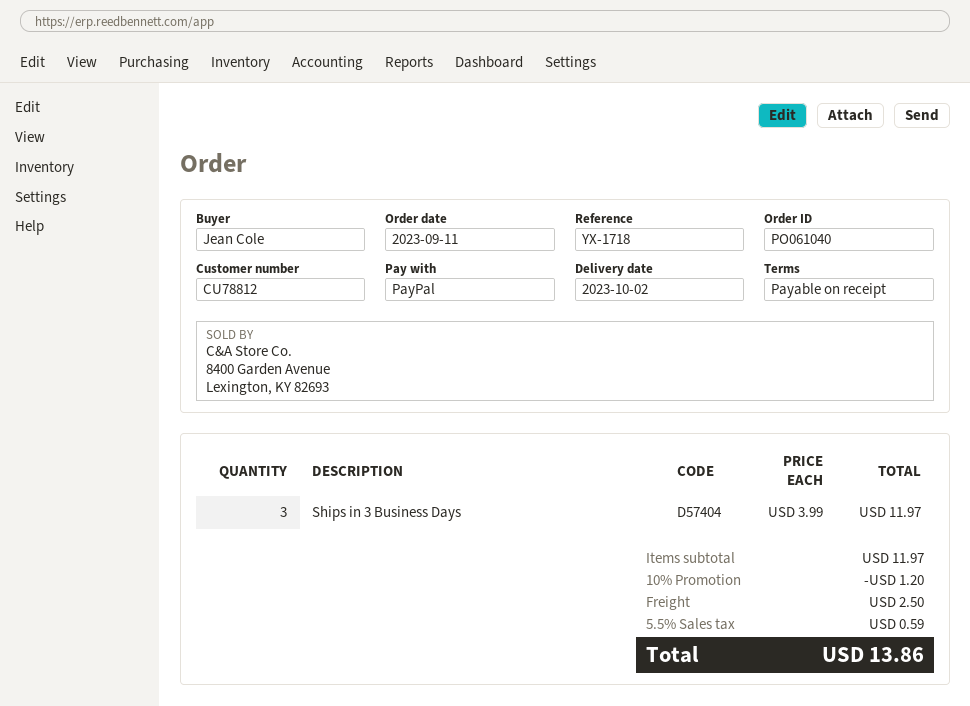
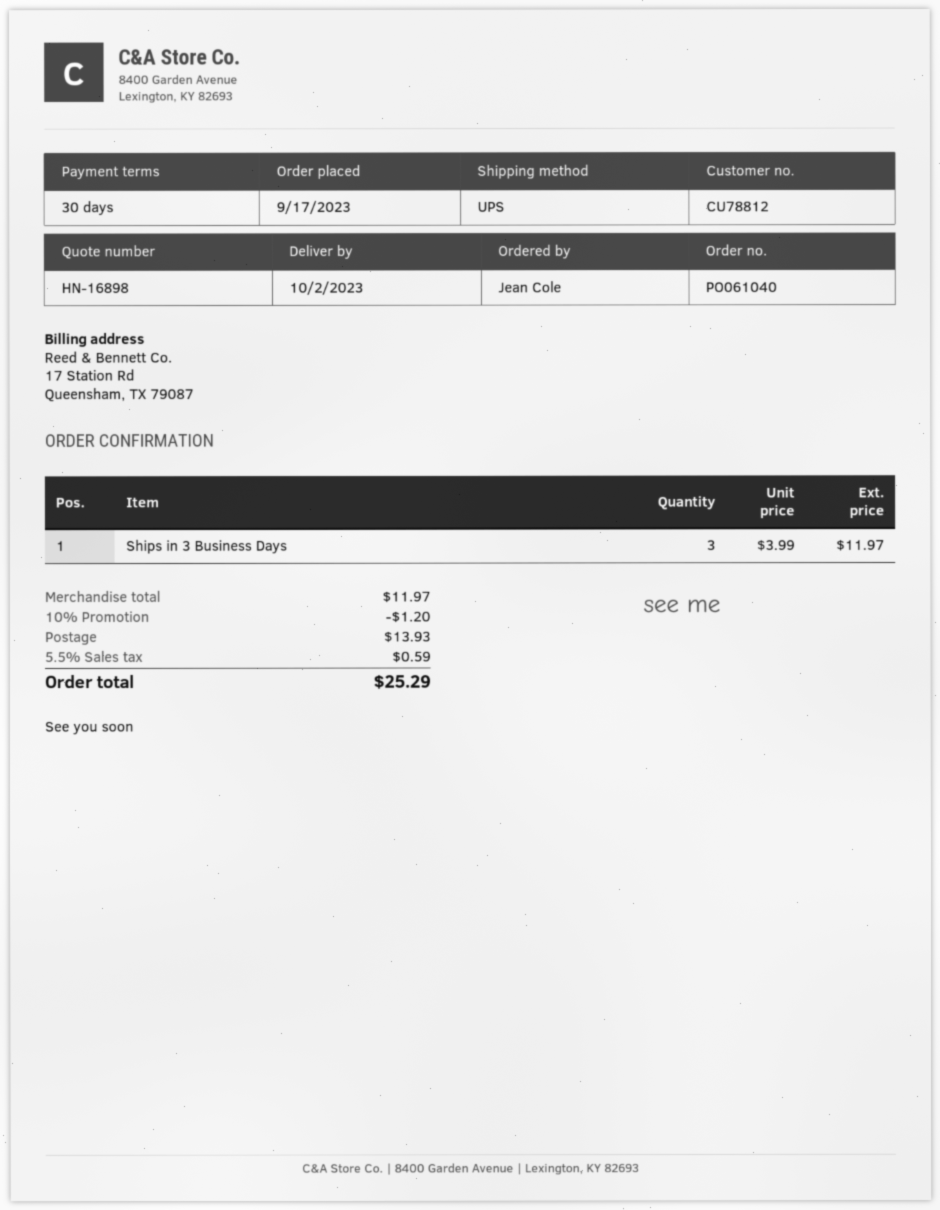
order date: 2023-09-11 -> 2023-09-17
payment terms: on receipt -> 30 days
shipping: 2.50 -> 13.93
total: 13.86 -> 25.29

